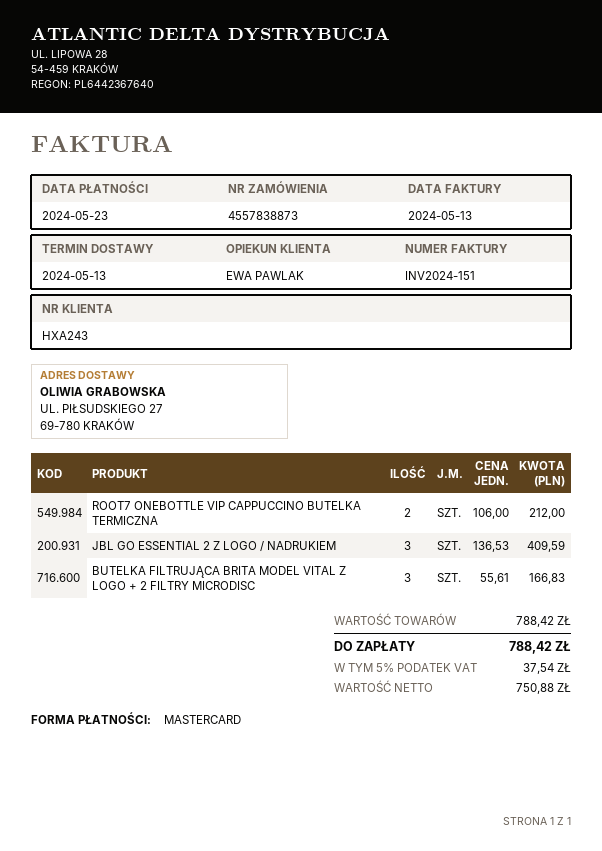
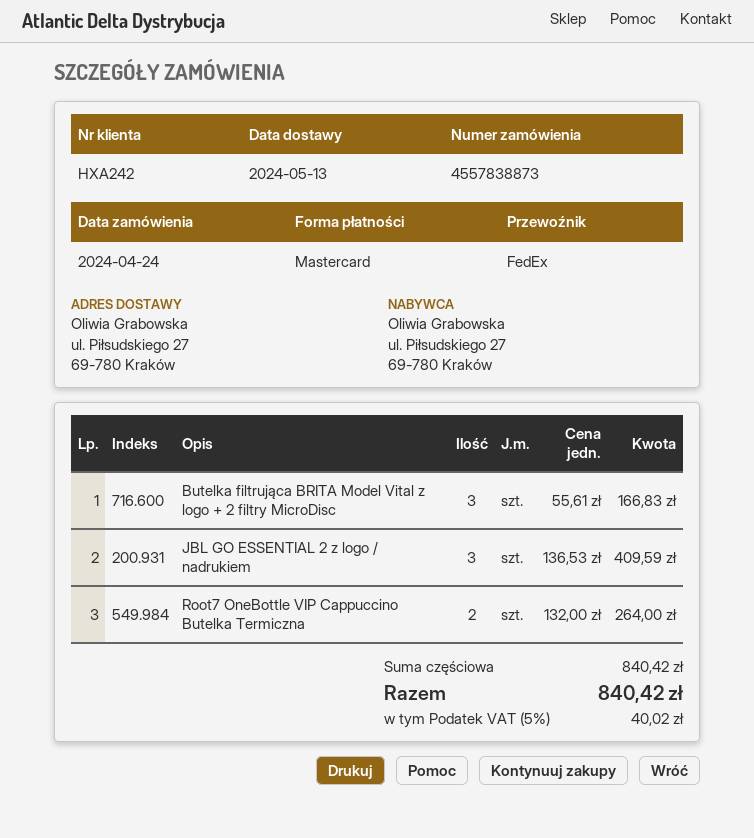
customer number: HXA243 -> HXA242
ROOT7 ONEBOTTLE VIP CAPPUCCINO BUTELKA TERMICZNA: 2 x 106.00 = 212.00 -> 2 x 132.00 = 264.00
subtotal: 788.42 -> 840.42
tax: 5% = 37.54 -> 5% = 40.02
total: 788.42 -> 840.42

